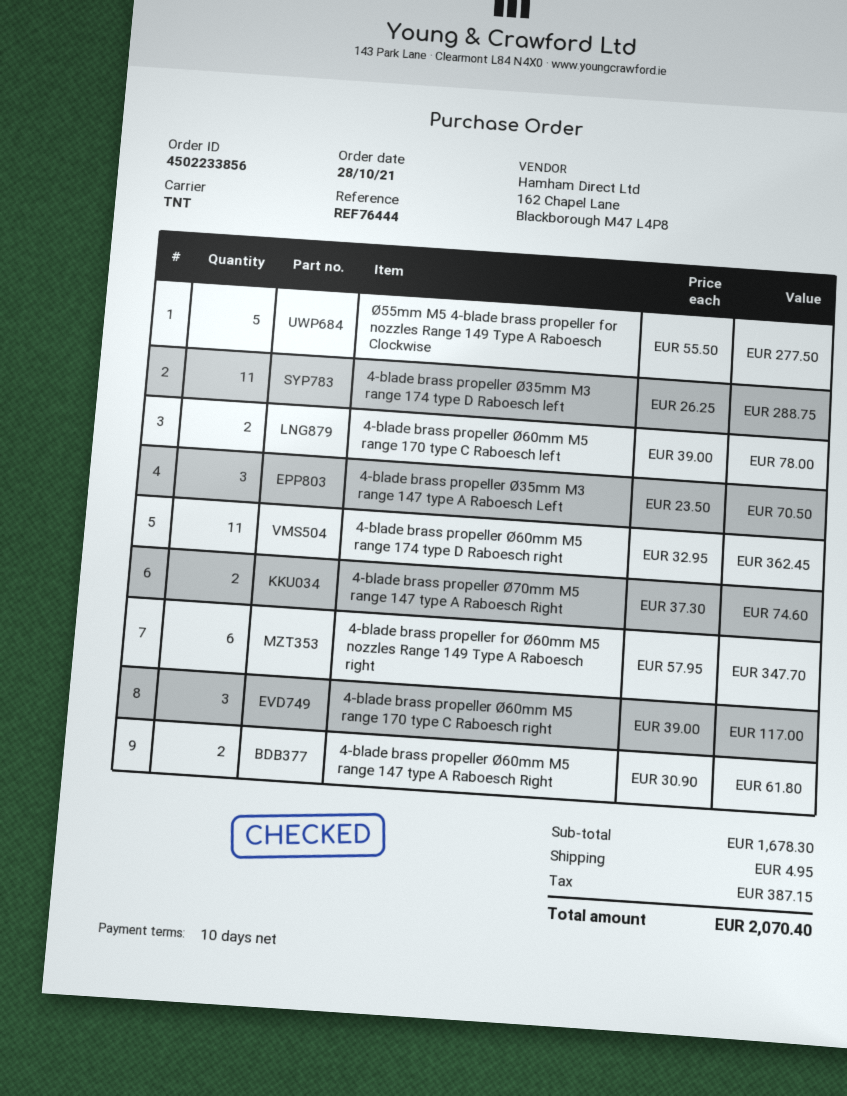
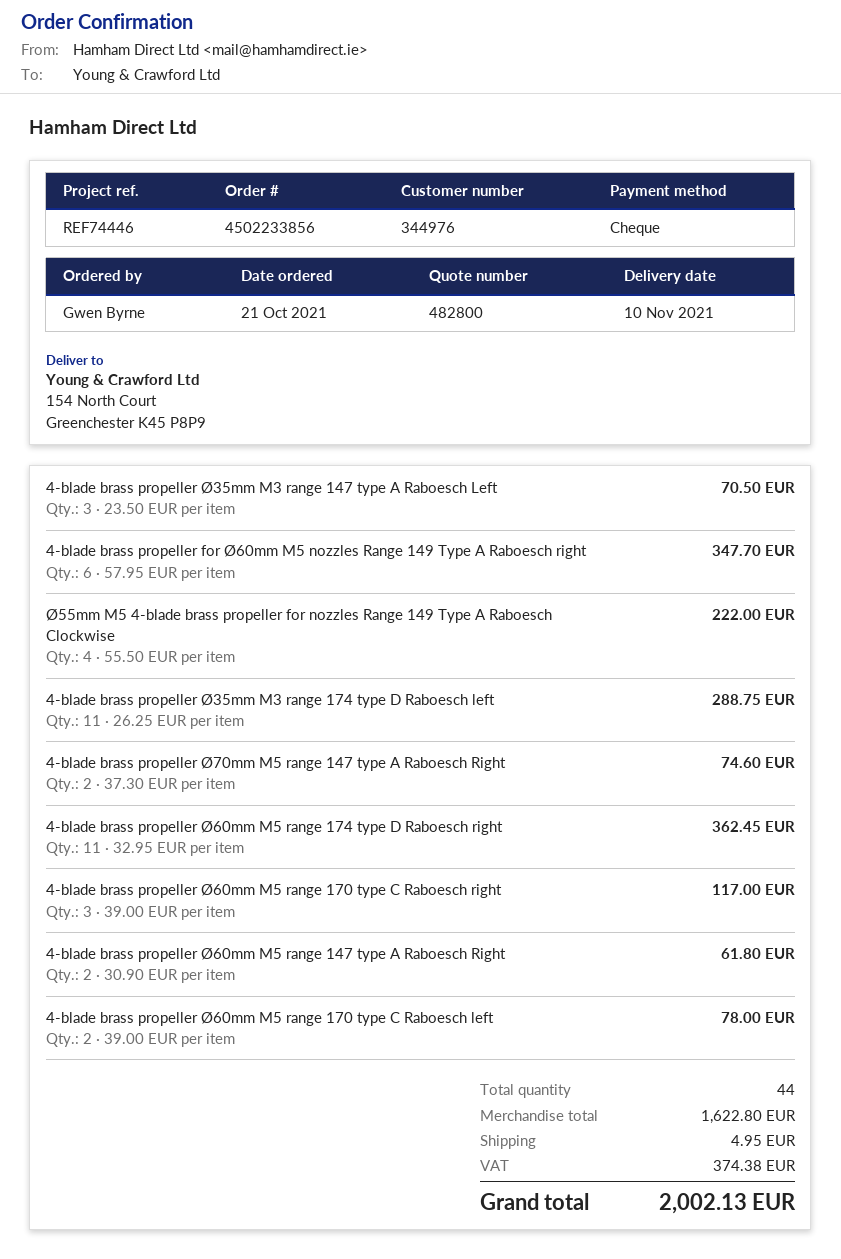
order date: 2021-10-28 -> 2021-10-21
reference: REF76444 -> REF74446
Ø55mm M5 4-blade brass propeller for nozzles Range 149 Type A Raboesch Clockwise: 5 x 55.50 = 277.50 -> 4 x 55.50 = 222.00
subtotal: 1678.30 -> 1622.80
tax: 387.15 -> 374.38
total: 2070.40 -> 2002.13

